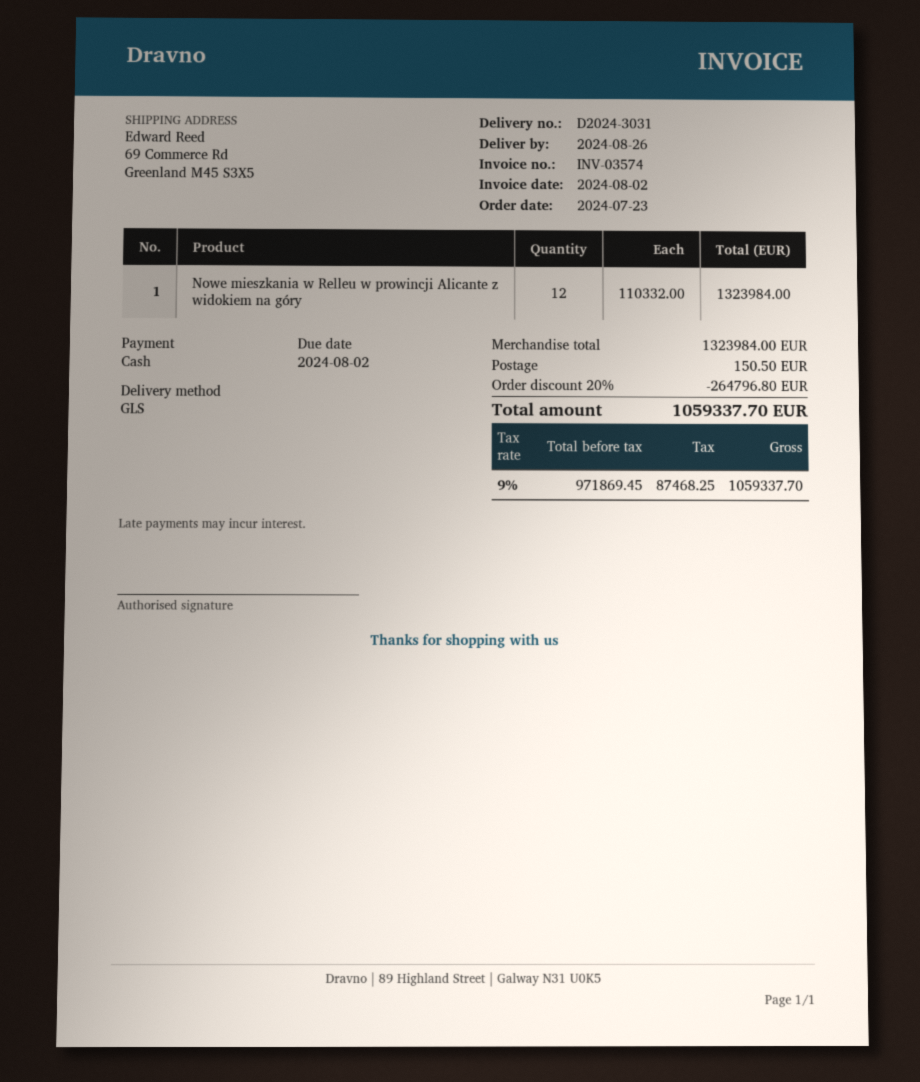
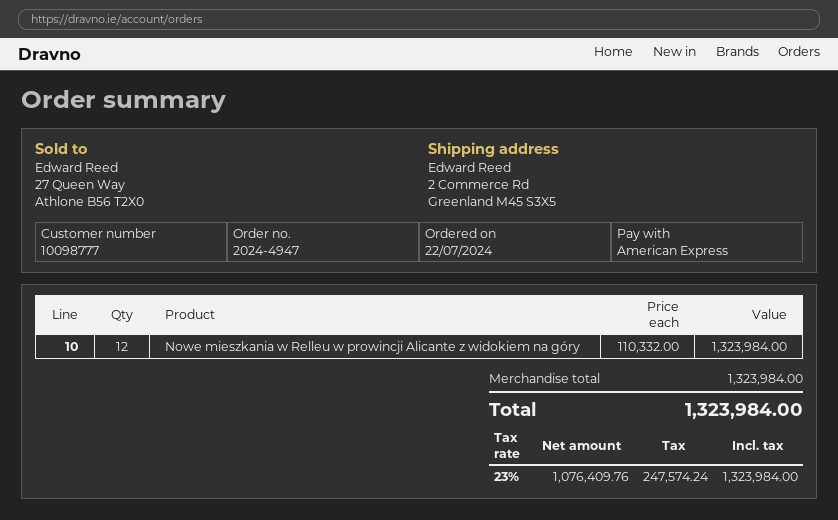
order date: 2024-07-23 -> 2024-07-22
payment method: cash -> American Express
ship to: 69 Commerce Rd, Greenland M45 S3X5 -> 2 Commerce Rd, Greenland M45 S3X5
discount: 20% = 264796.80 -> none
shipping: 150.50 -> none
net: 971869.45 -> 1076409.76
tax: 9% = 87468.25 -> 23% = 247574.24
total: 1059337.70 -> 1323984.00

